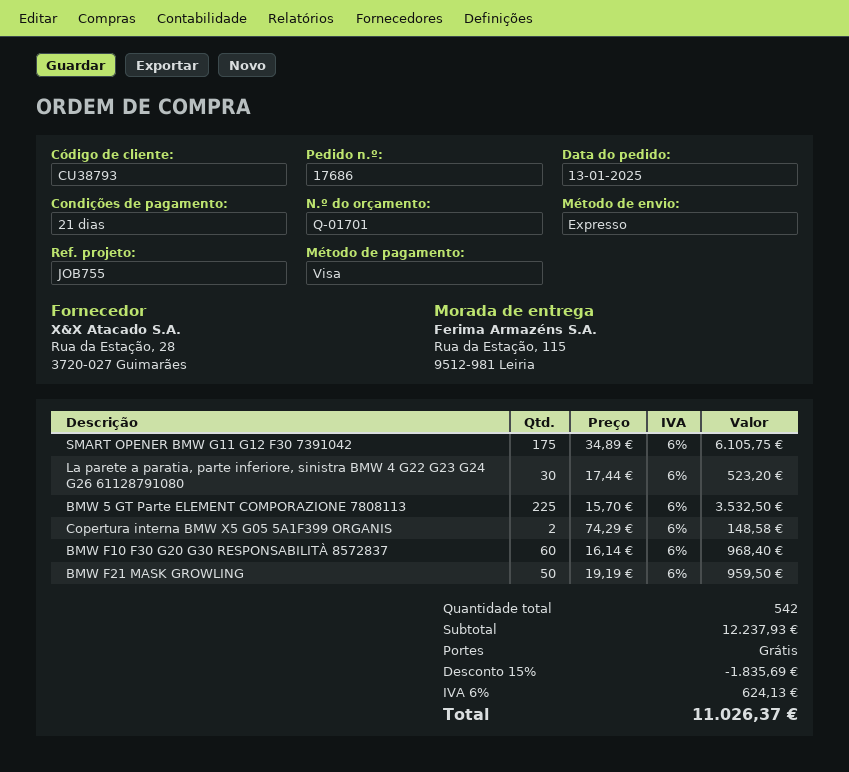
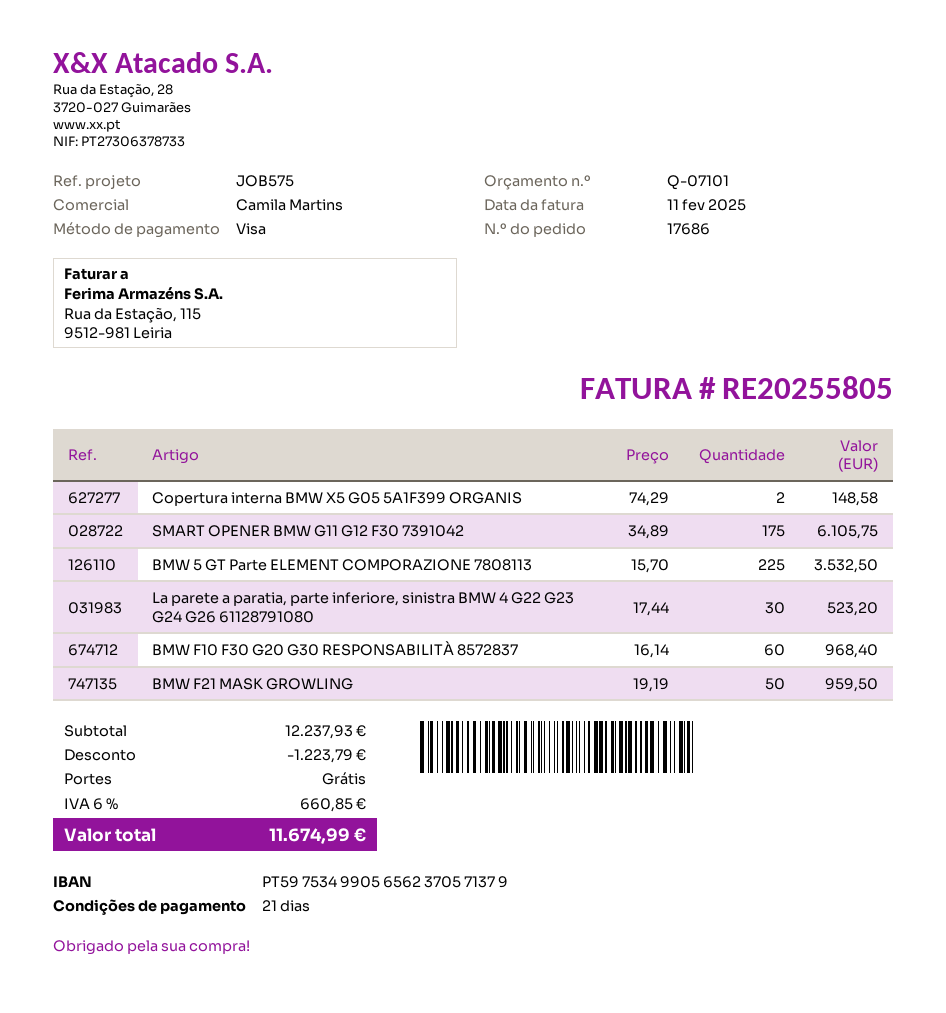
quote number: Q-01701 -> Q-07101
reference: JOB755 -> JOB575
discount: 1835.69 -> 1223.79
tax: 6% = 624.13 -> 6% = 660.85
total: 11026.37 -> 11674.99

